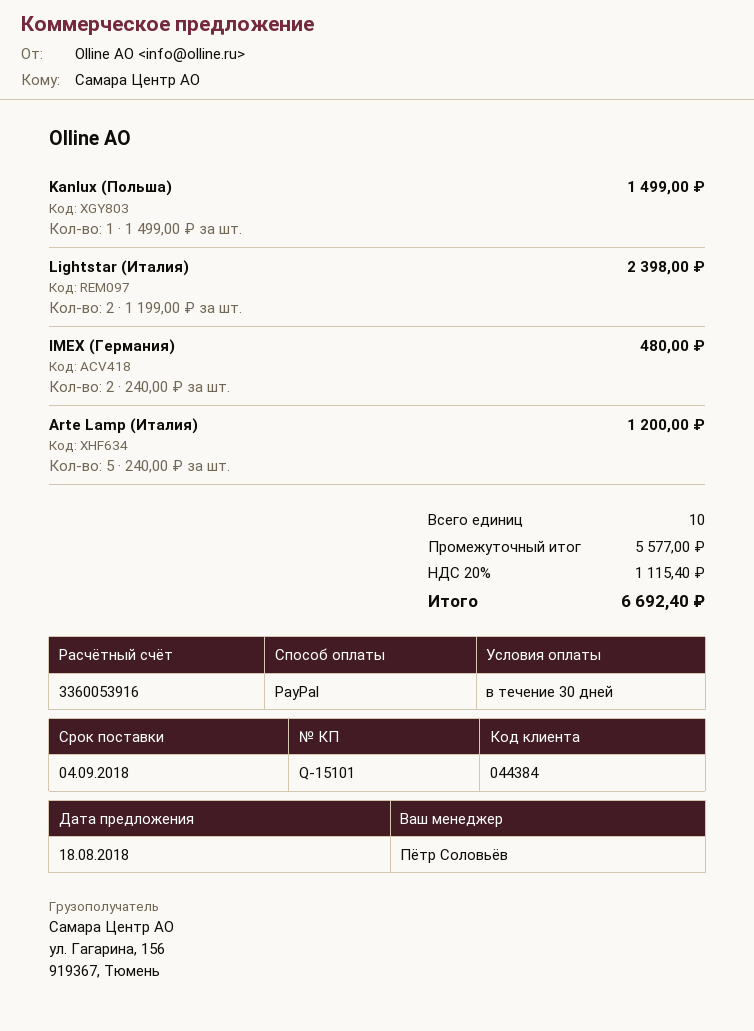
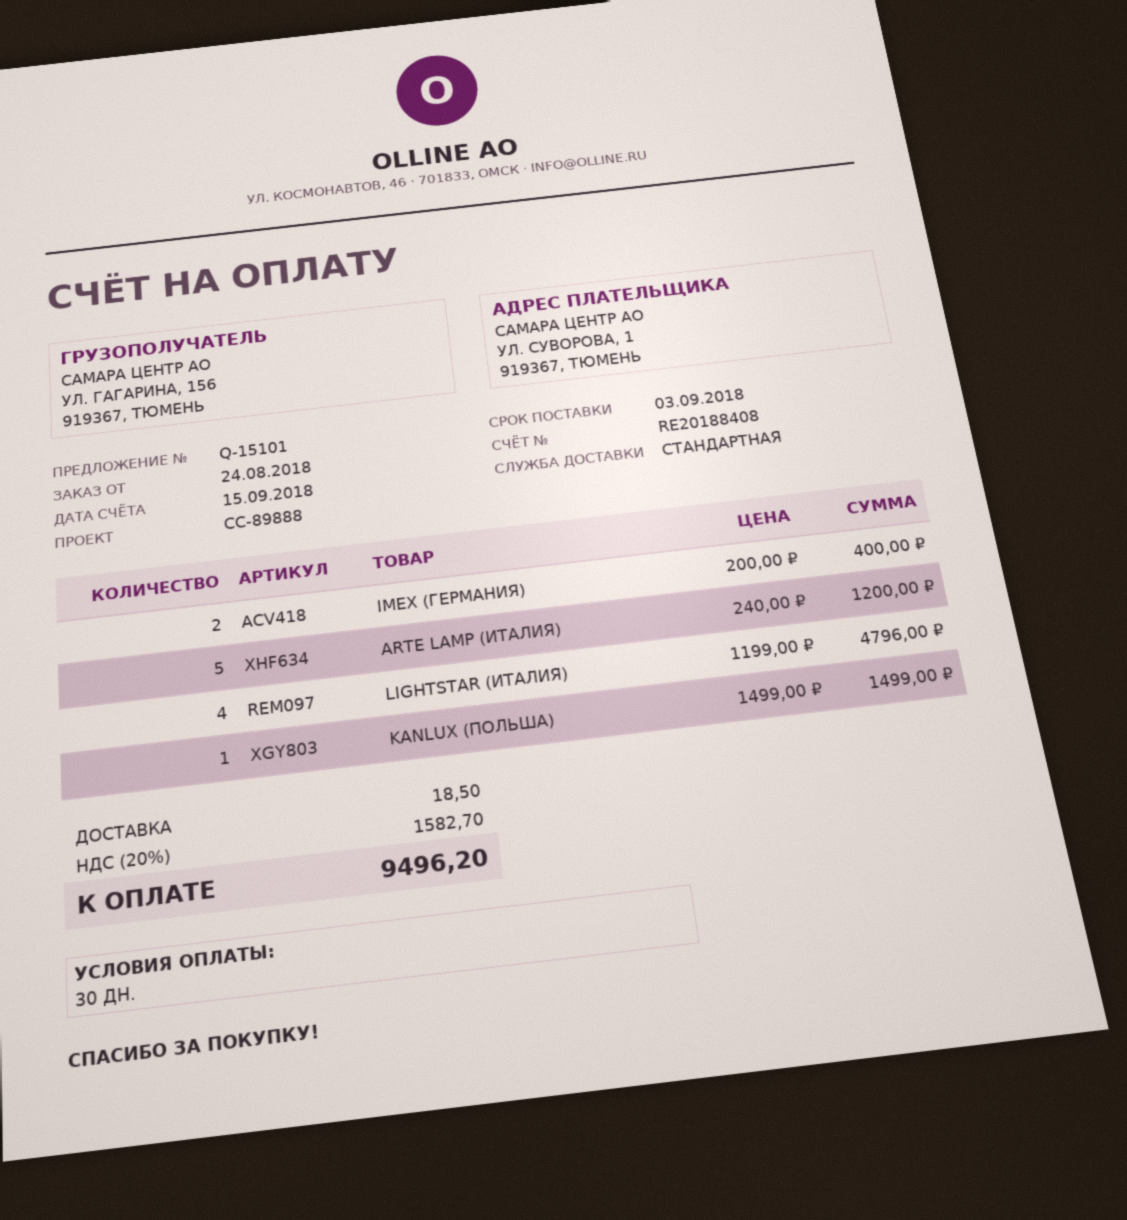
delivery date: 2018-09-04 -> 2018-09-03
Lightstar (Италия): 2 x 1199.00 = 2398.00 -> 4 x 1199.00 = 4796.00
IMEX (Германия): 2 x 240.00 = 480.00 -> 2 x 200.00 = 400.00
shipping: none -> 18.50
tax: 20% = 1115.40 -> 20% = 1582.70
total: 6692.40 -> 9496.20

